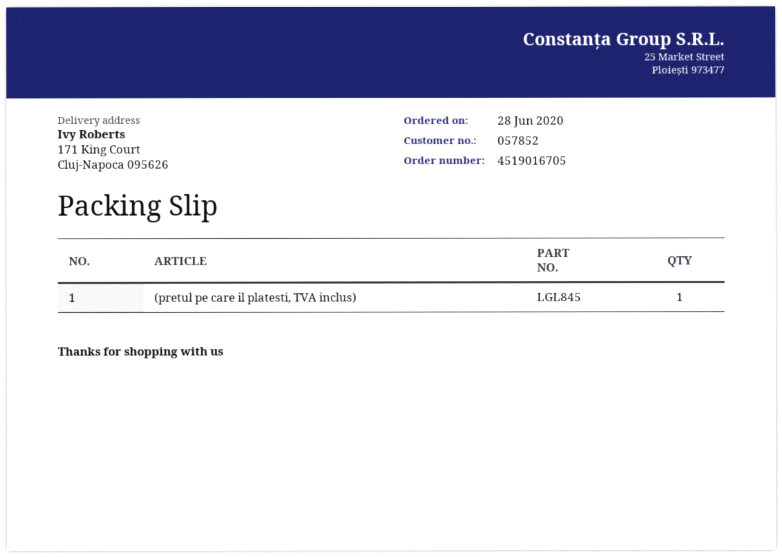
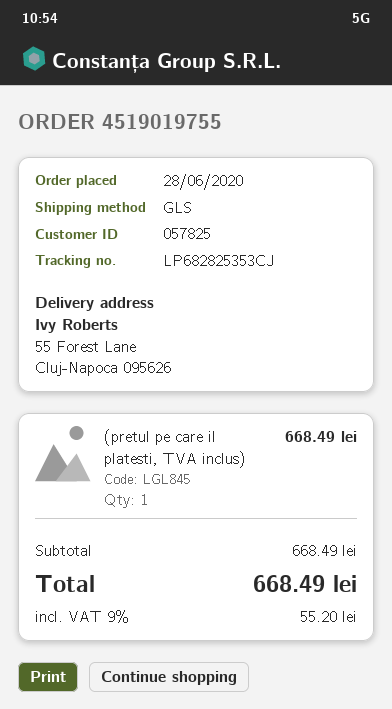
order number: 4519016705 -> 4519019755
customer number: 057852 -> 057825
ship to: 171 King Court, Cluj-Napoca 095626 -> 55 Forest Lane, Cluj-Napoca 095626

